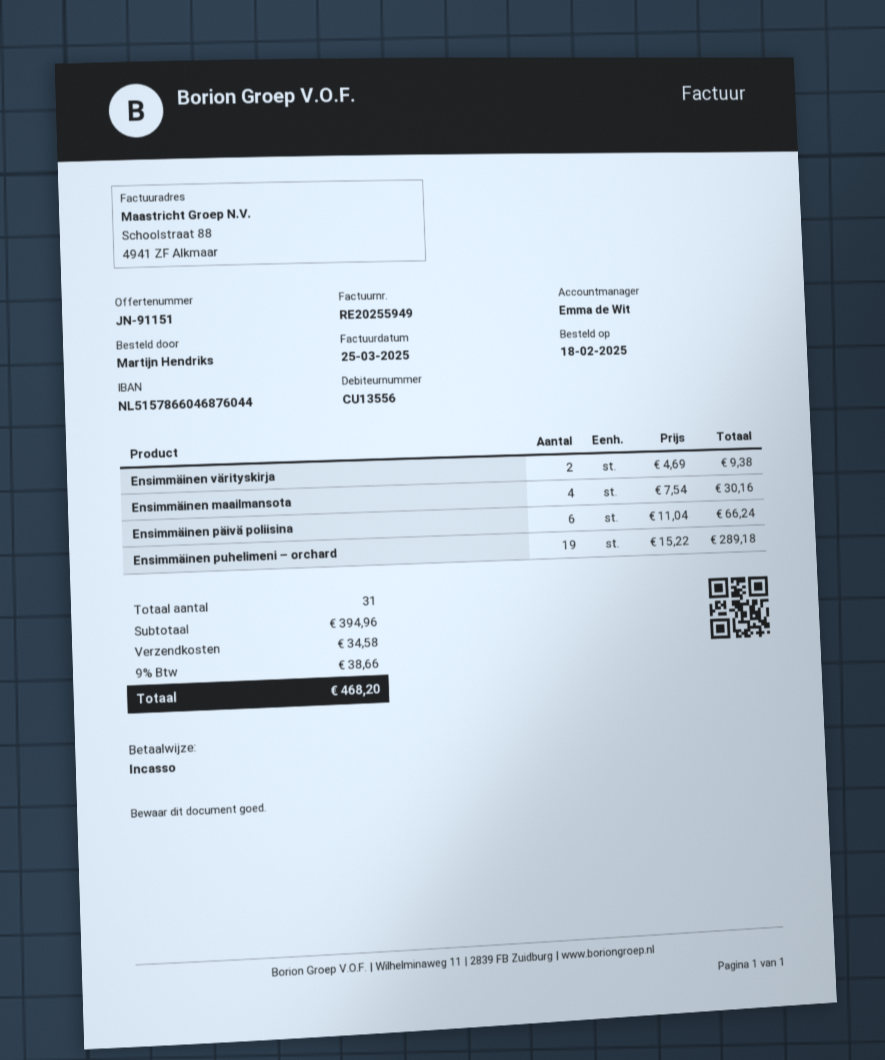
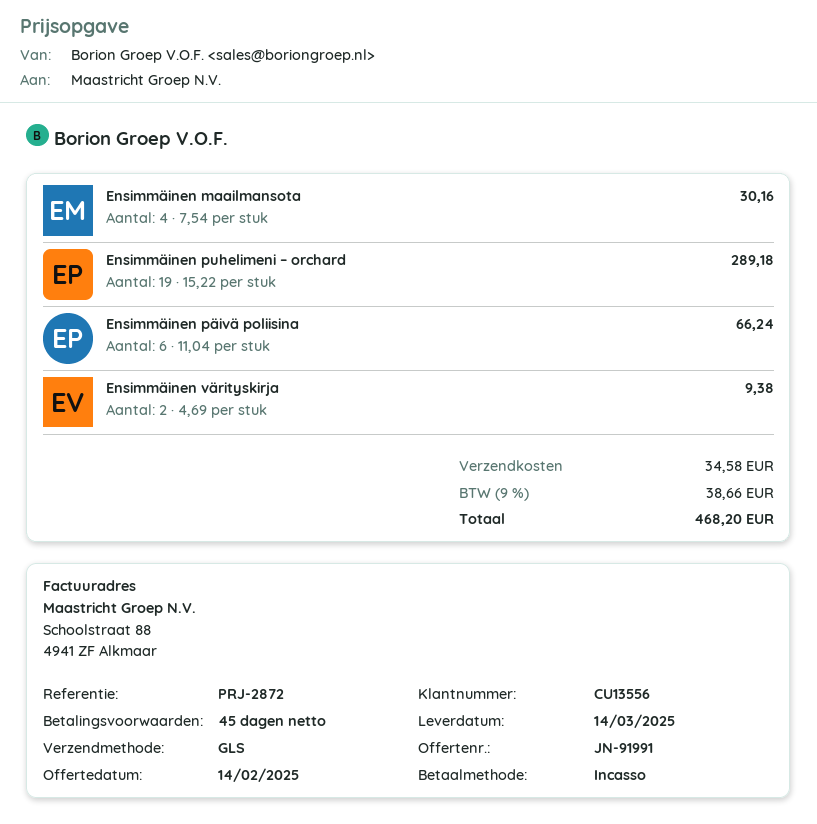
quote number: JN-91151 -> JN-91991

